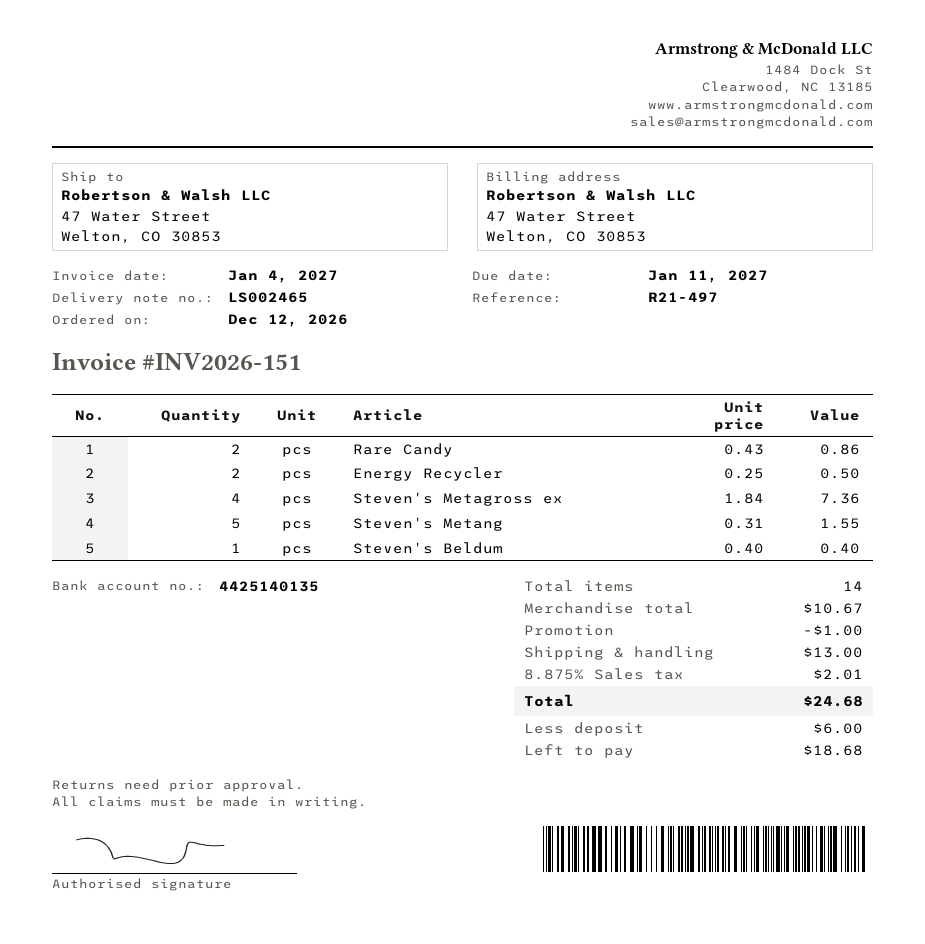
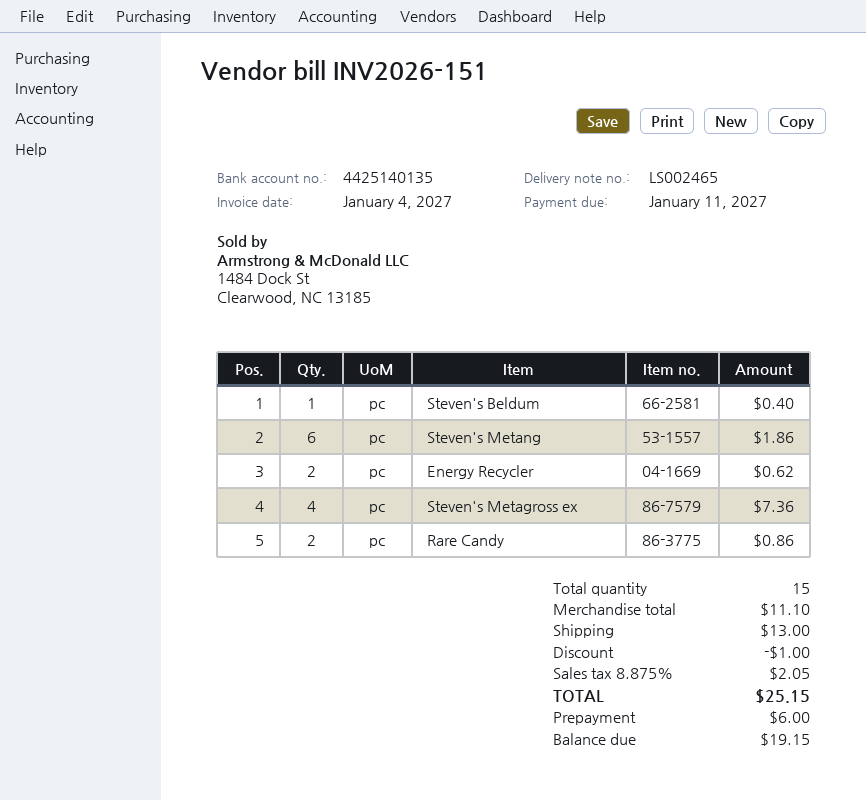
Energy Recycler: 2 for 0.50 -> 2 for 0.62
Steven's Metang: 5 for 1.55 -> 6 for 1.86
total quantity: 14 -> 15
subtotal: 10.67 -> 11.10
tax: 8.875% = 2.01 -> 8.875% = 2.05
total: 24.68 -> 25.15
balance: 18.68 -> 19.15

